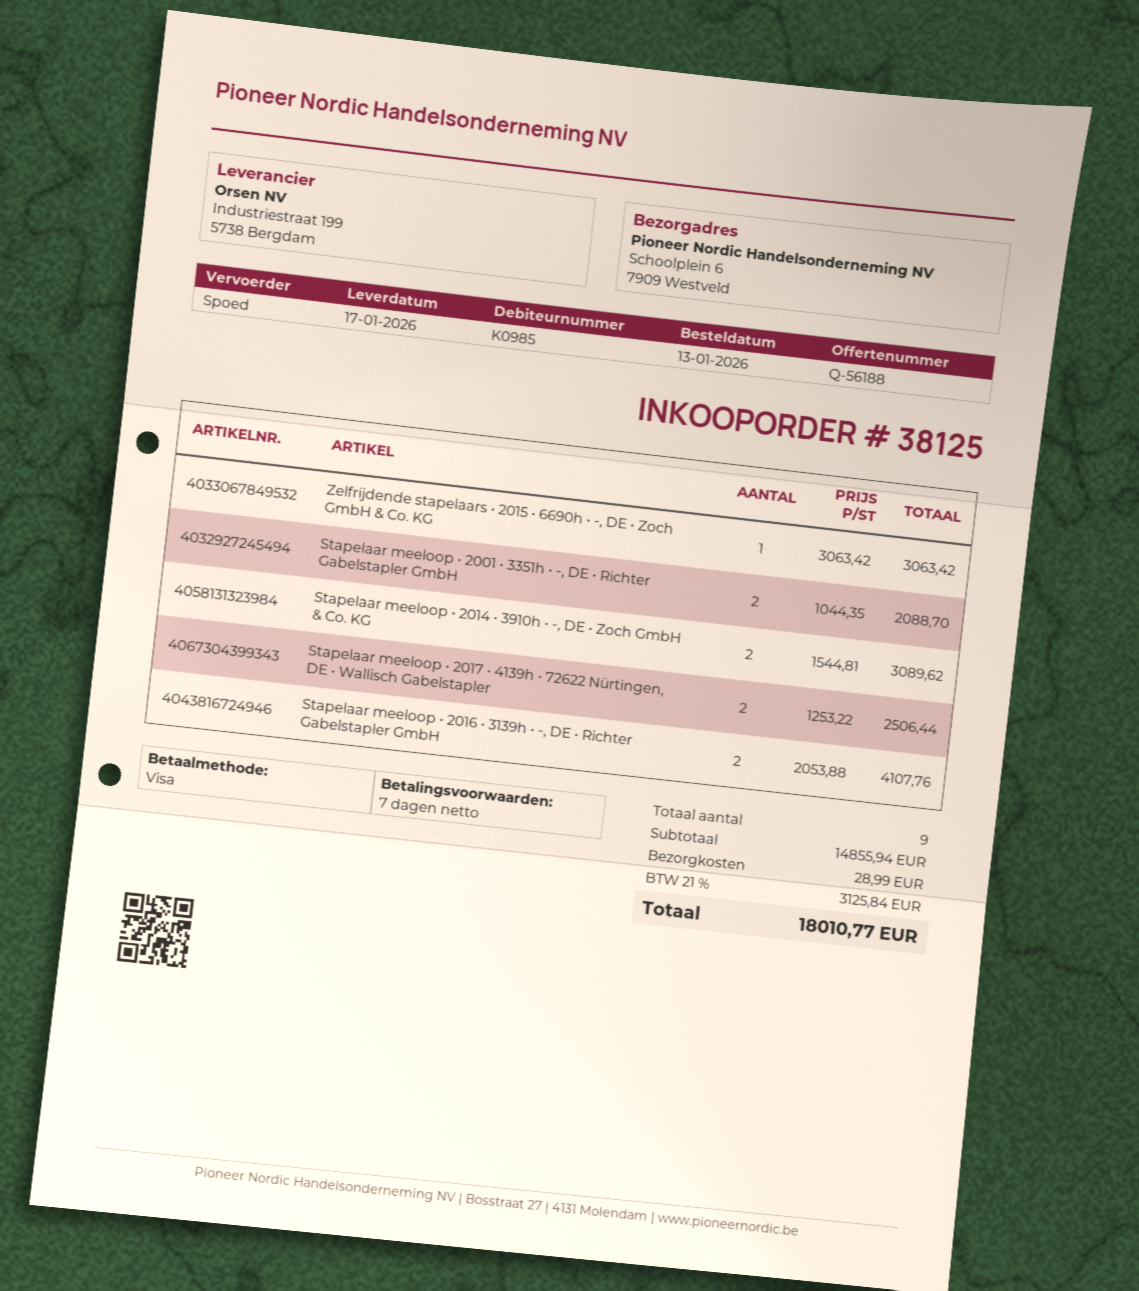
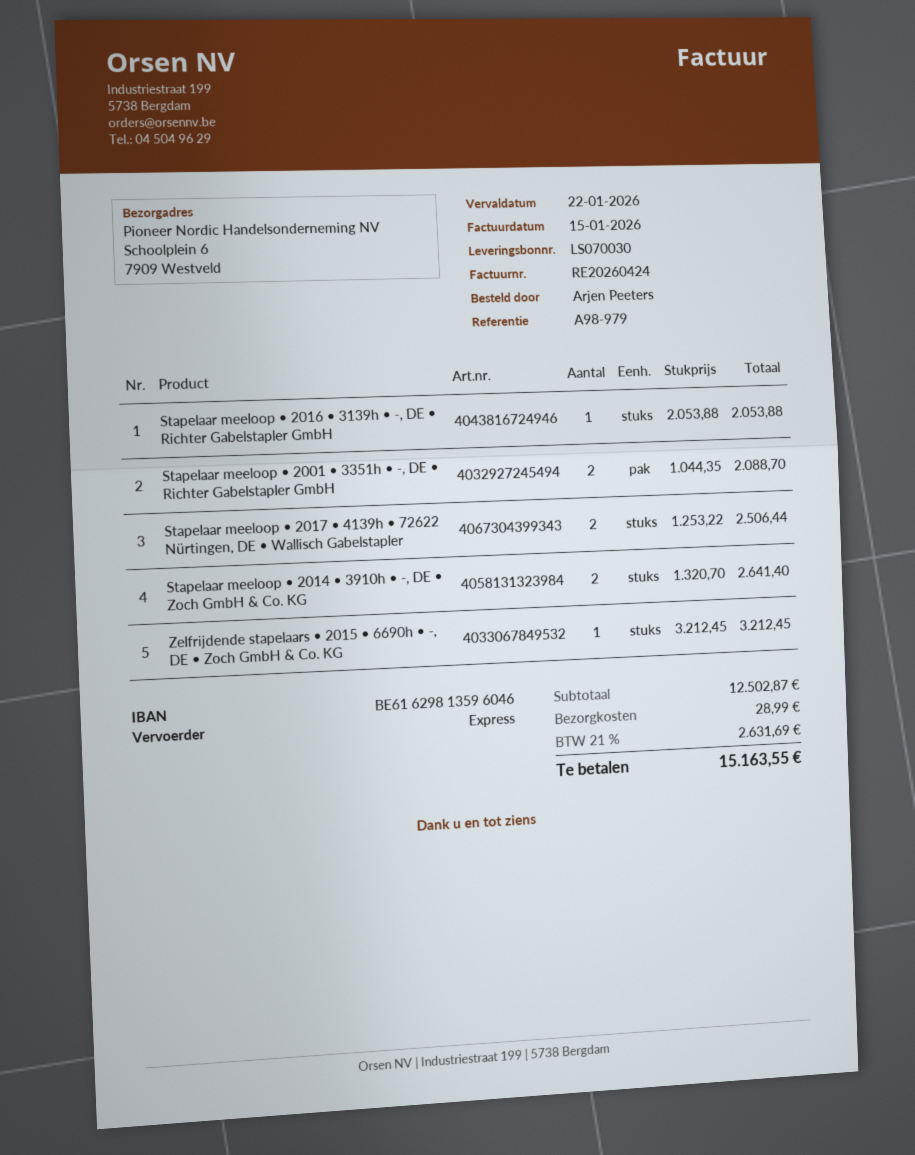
Zelfrijdende stapelaars • 2015 • 6690h • -, DE • Zoch GmbH & Co. KG: 1 x 3063.42 = 3063.42 -> 1 x 3212.45 = 3212.45
Stapelaar meeloop • 2014 • 3910h • -, DE • Zoch GmbH & Co. KG: 2 x 1544.81 = 3089.62 -> 2 x 1320.70 = 2641.40
Stapelaar meeloop • 2016 • 3139h • -, DE • Richter Gabelstapler GmbH: 2 x 2053.88 = 4107.76 -> 1 x 2053.88 = 2053.88
subtotal: 14855.94 -> 12502.87
tax: 21% = 3125.84 -> 21% = 2631.69
total: 18010.77 -> 15163.55

